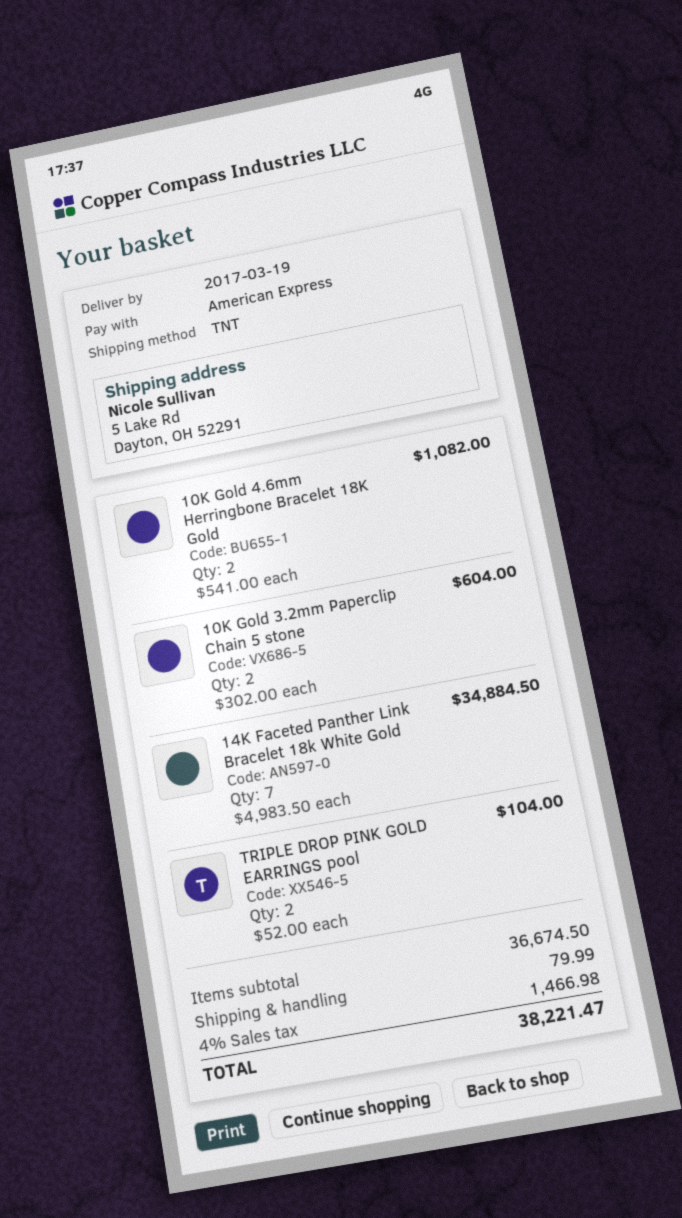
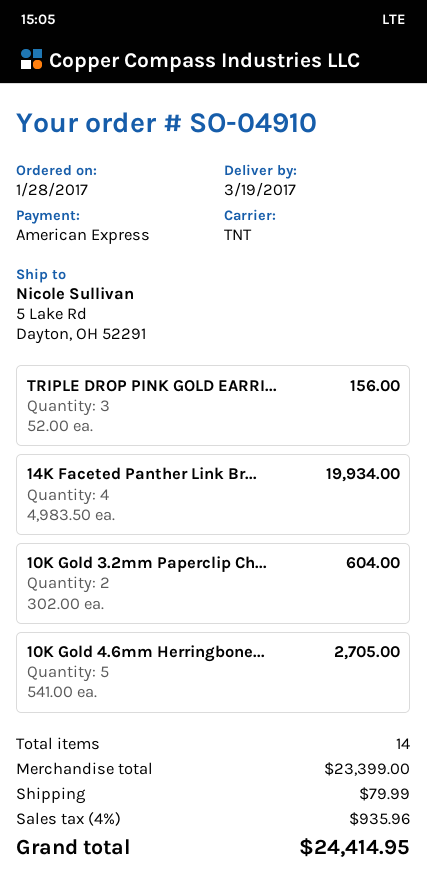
10K Gold 4.6mm Herringbone Bracelet 18K Gold: 2 x 541.00 = 1082.00 -> 5 x 541.00 = 2705.00
14K Faceted Panther Link Bracelet 18k White Gold: 7 x 4983.50 = 34884.50 -> 4 x 4983.50 = 19934.00
TRIPLE DROP PINK GOLD EARRINGS pool: 2 x 52.00 = 104.00 -> 3 x 52.00 = 156.00
subtotal: 36674.50 -> 23399.00
tax: 4% = 1466.98 -> 4% = 935.96
total: 38221.47 -> 24414.95

